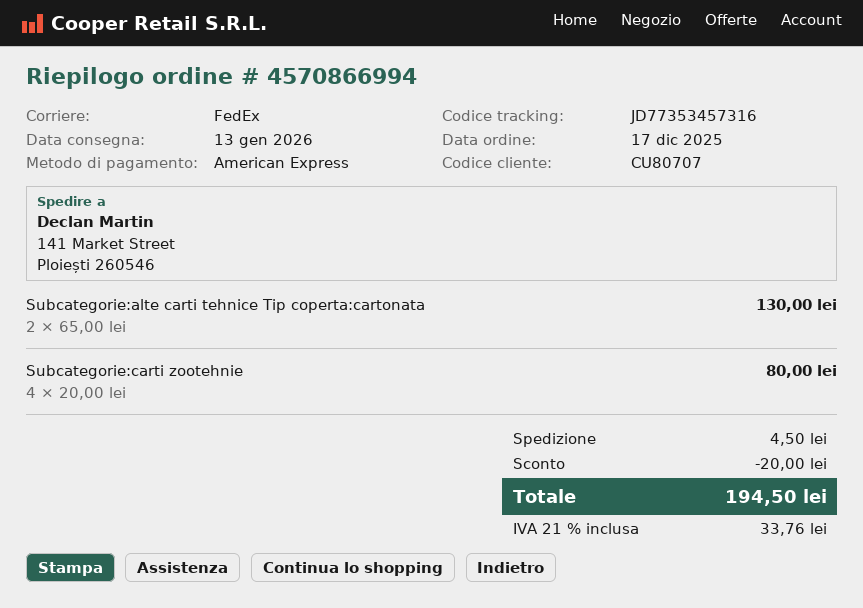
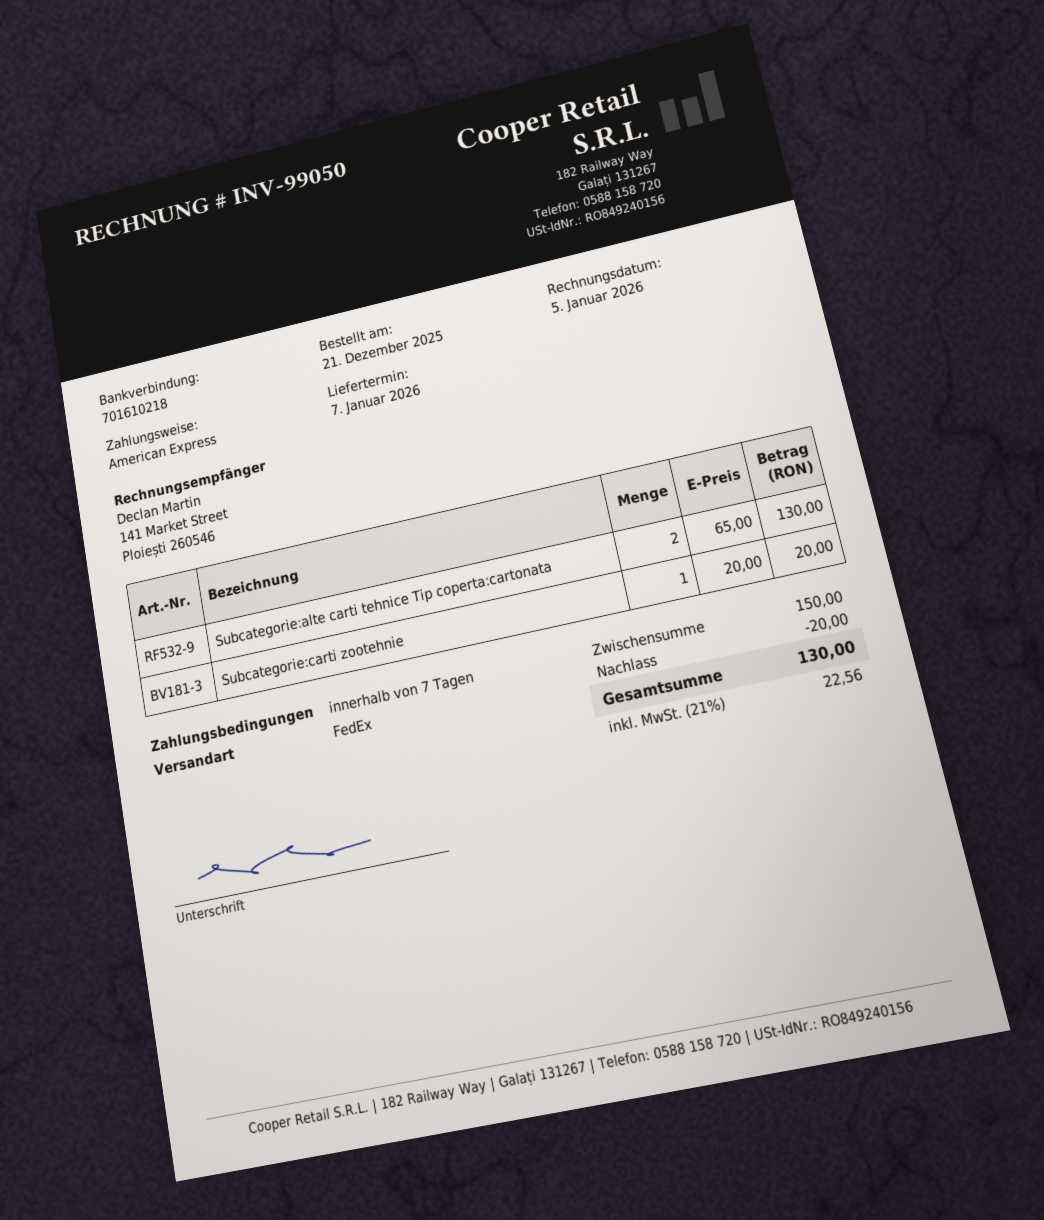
order date: 2025-12-17 -> 2025-12-21
delivery date: 2026-01-13 -> 2026-01-07
Subcategorie:carti zootehnie: 4 x 20.00 = 80.00 -> 1 x 20.00 = 20.00
shipping: 4.50 -> none
tax: 21% = 33.76 -> 21% = 22.56
total: 194.50 -> 130.00

